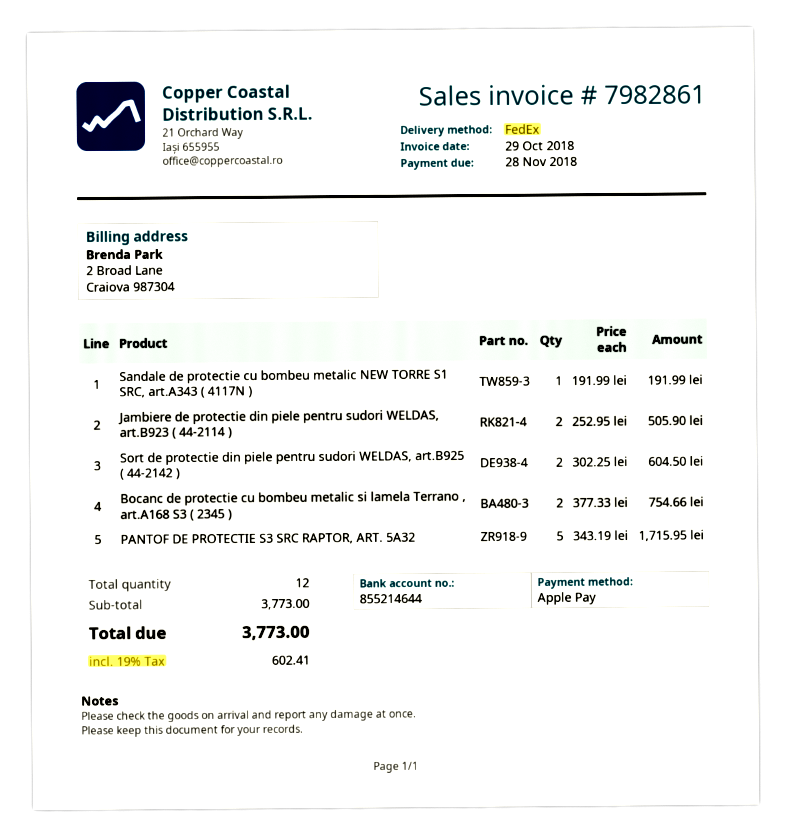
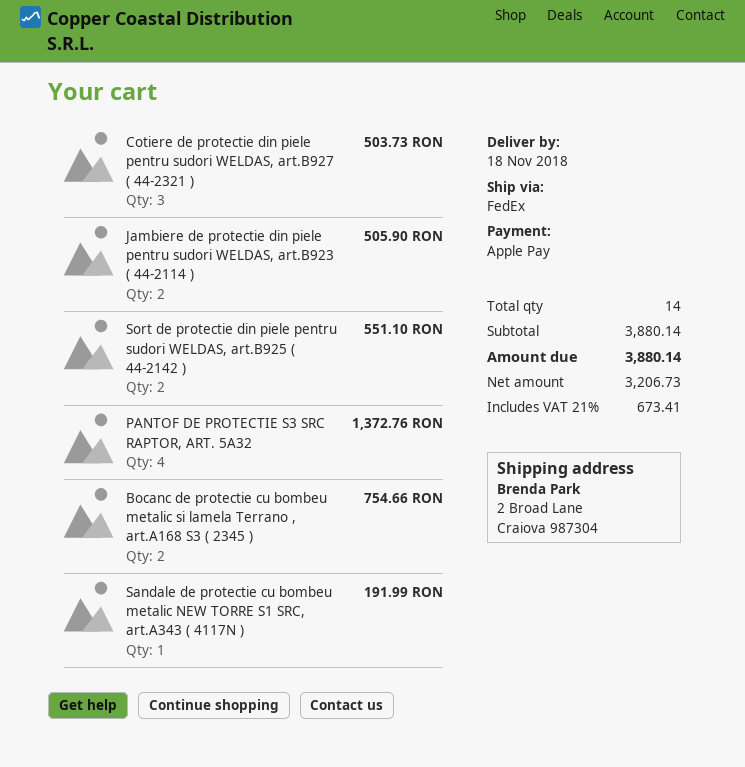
Sort de protectie din piele pentru sudori WELDAS, art.B925 ( 44-2142 ): 2 for 604.50 -> 2 for 551.10
PANTOF DE PROTECTIE S3 SRC RAPTOR, ART. 5A32: 5 for 1715.95 -> 4 for 1372.76
Cotiere de protectie din piele pentru sudori WELDAS, art.B927 ( 44-2321 ): none -> 3 for 503.73
total quantity: 12 -> 14
subtotal: 3773.00 -> 3880.14
tax: 19% = 602.41 -> 21% = 673.41
total: 3773.00 -> 3880.14

